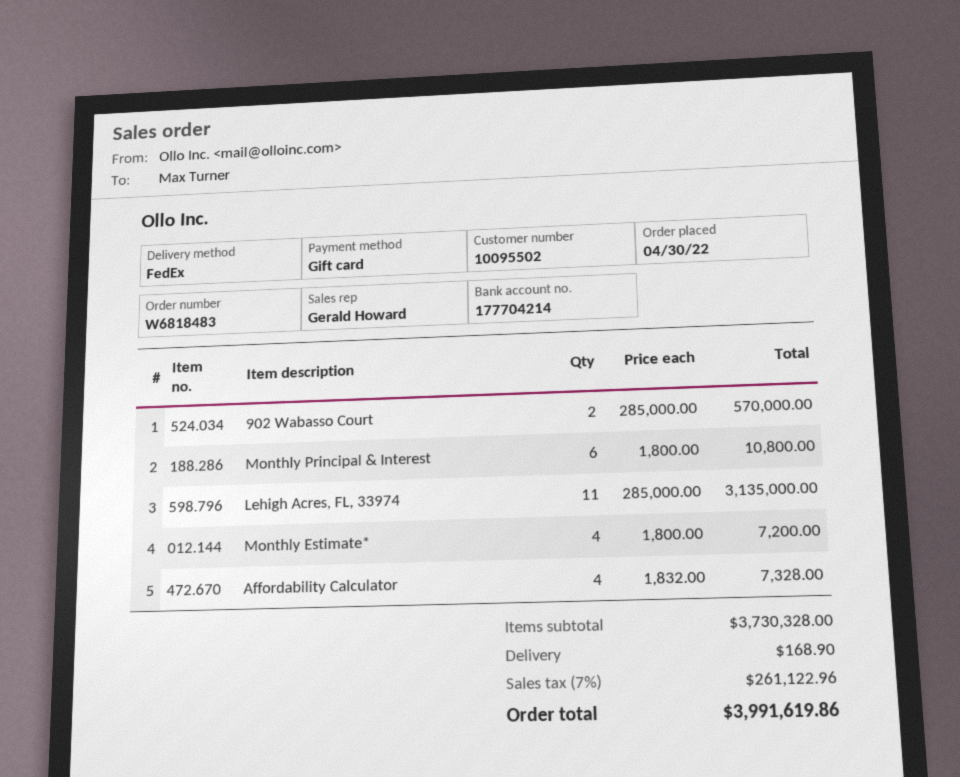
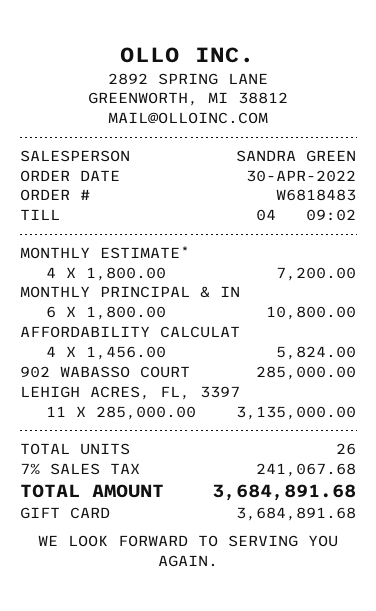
sales rep: Gerald Howard -> SANDRA GREEN
902 Wabasso Court: 2 x 285000.00 = 570000.00 -> 1 x 285000.00 = 285000.00
Affordability Calculator: 4 x 1832.00 = 7328.00 -> 4 x 1456.00 = 5824.00
shipping: 168.90 -> none
tax: 7% = 261122.96 -> 7% = 241067.68
total: 3991619.86 -> 3684891.68

